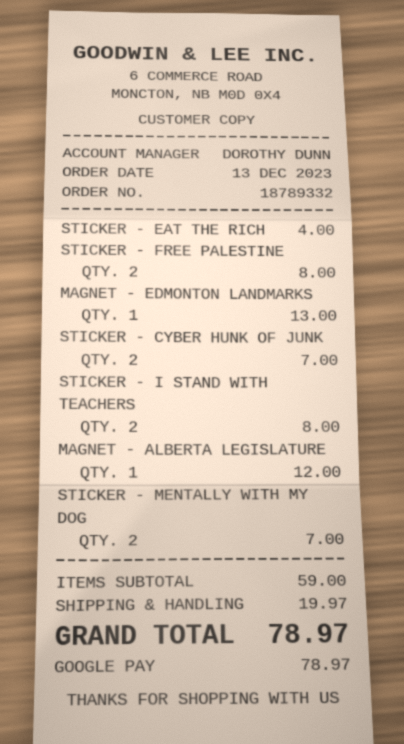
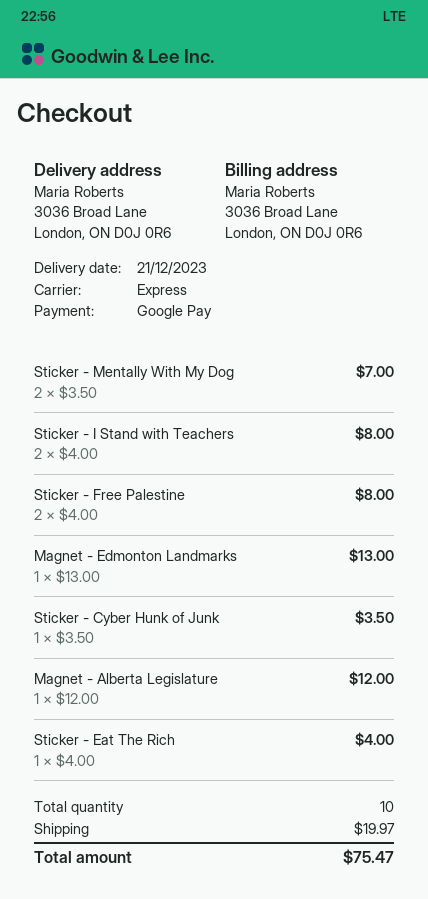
STICKER - CYBER HUNK OF JUNK: 2 for 7.00 -> 1 for 3.50
total: 78.97 -> 75.47

